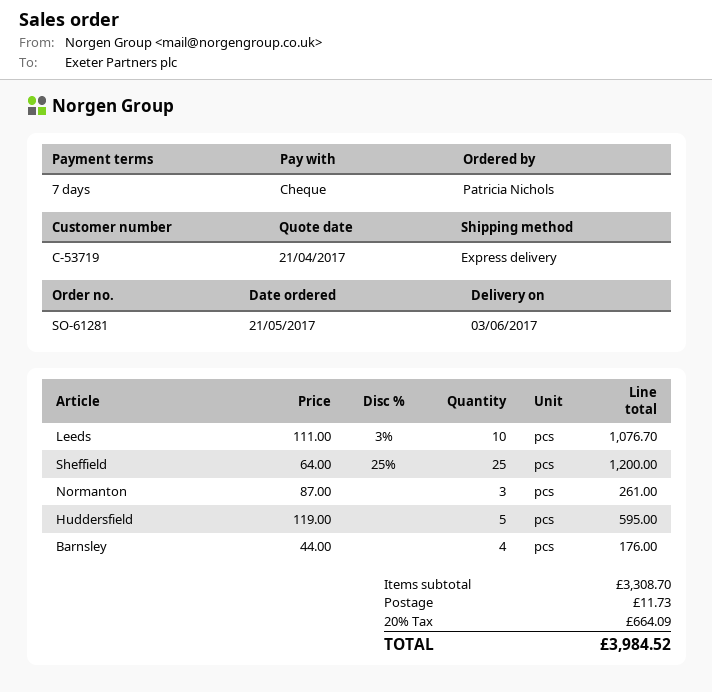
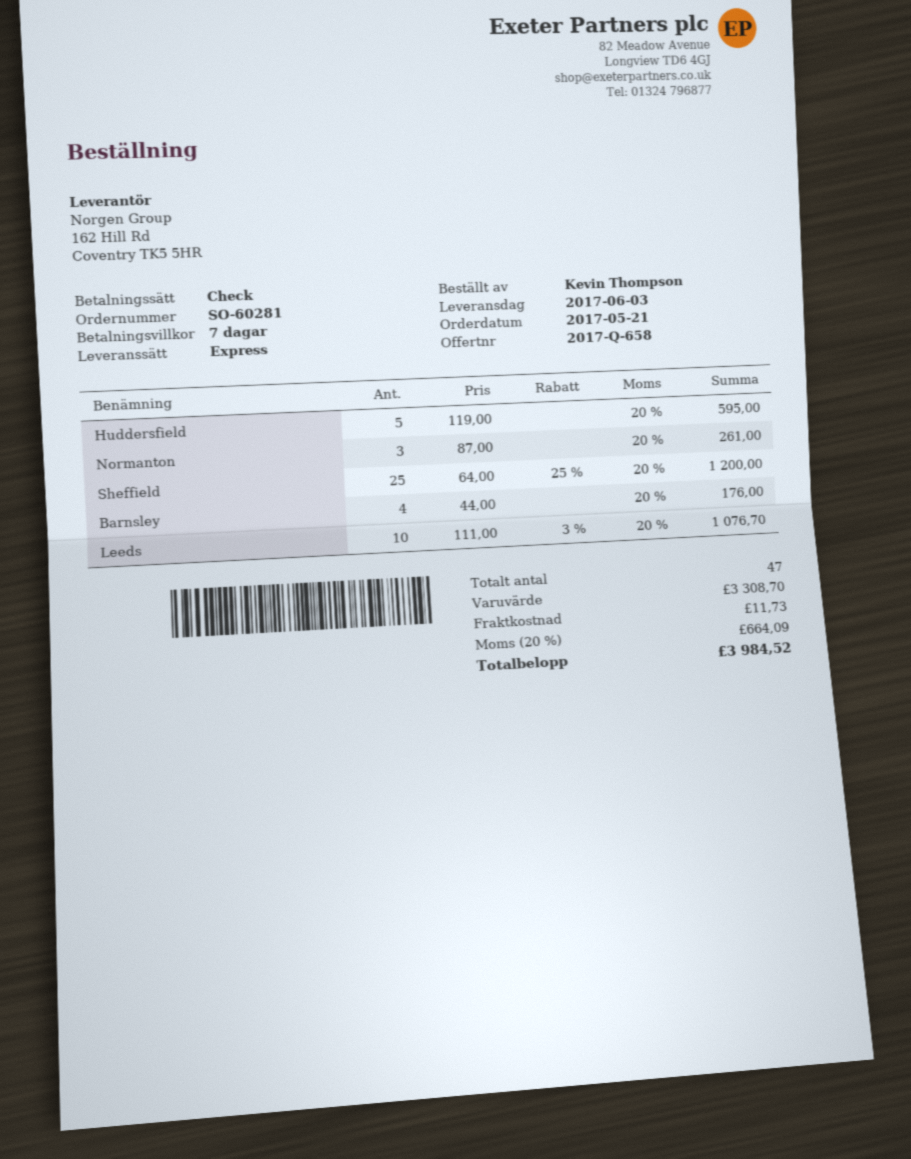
order number: SO-61281 -> SO-60281
ordered by: Patricia Nichols -> Kevin Thompson

